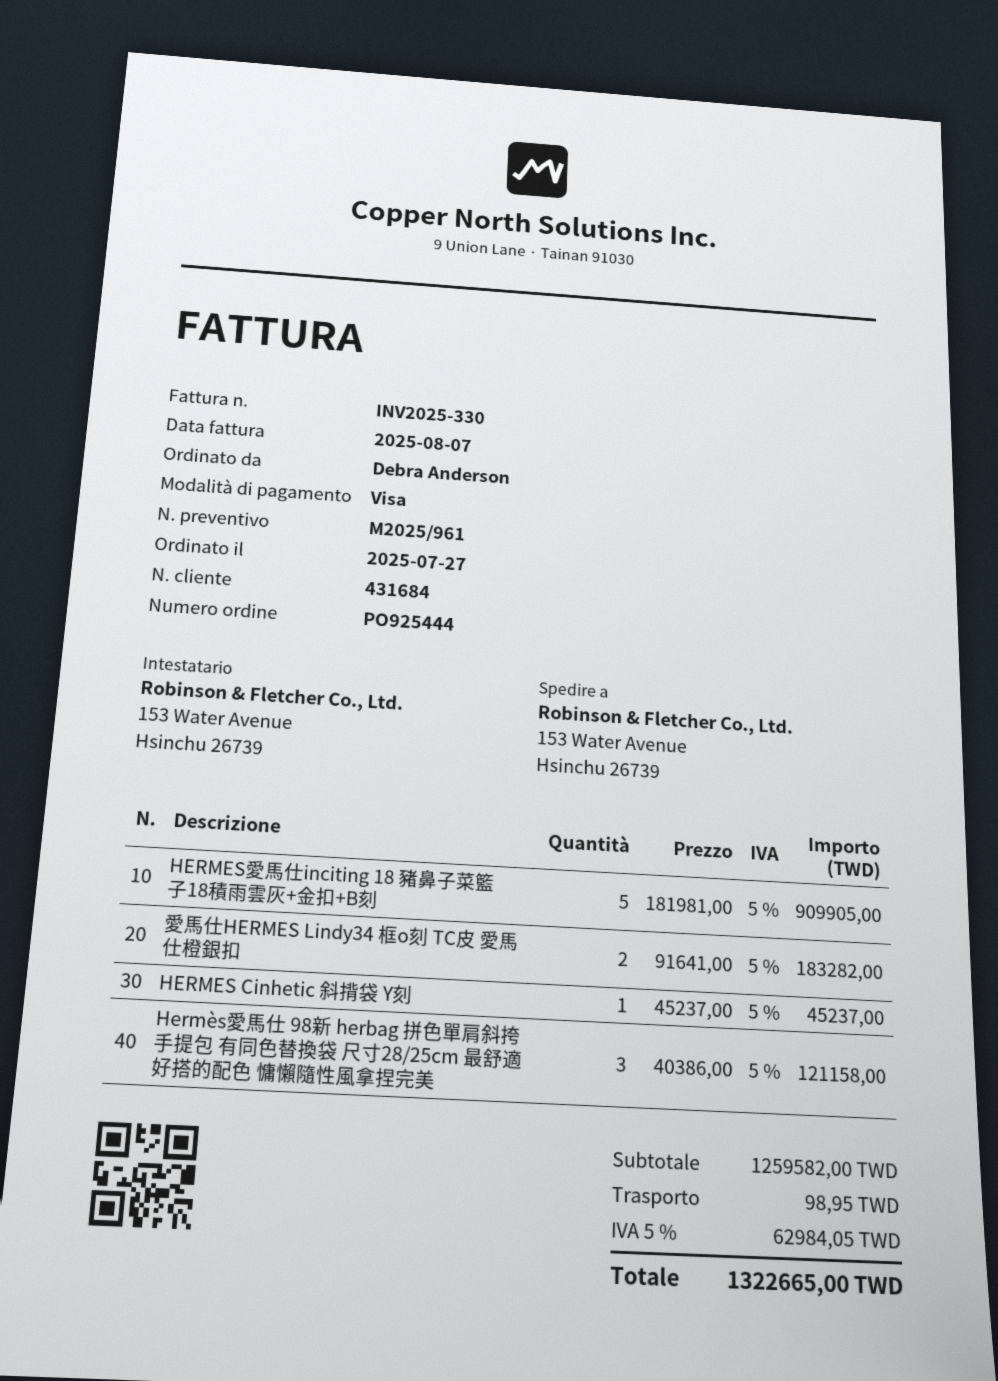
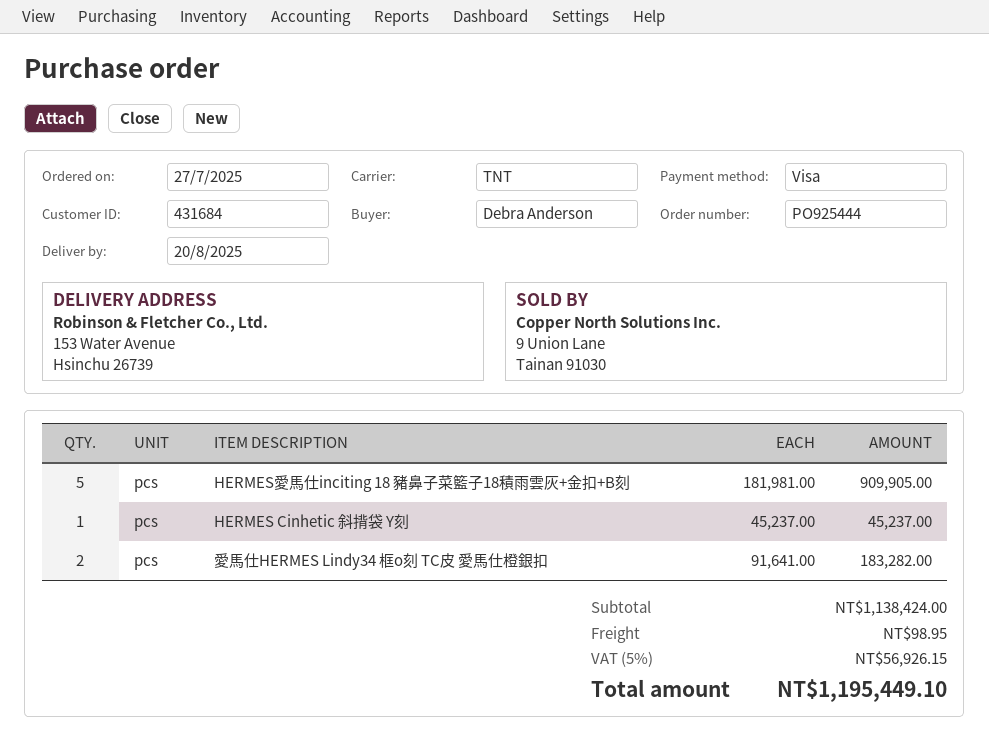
Hermès愛馬仕 98新 herbag 拼色單肩斜挎手提包 有同色替換袋 尺寸28/25cm 最舒適好搭的配色 慵懶隨性風拿捏完美: 3 x 40386.00 = 121158.00 -> none
subtotal: 1259582.00 -> 1138424.00
tax: 5% = 62984.05 -> 5% = 56926.15
total: 1322665.00 -> 1195449.10

